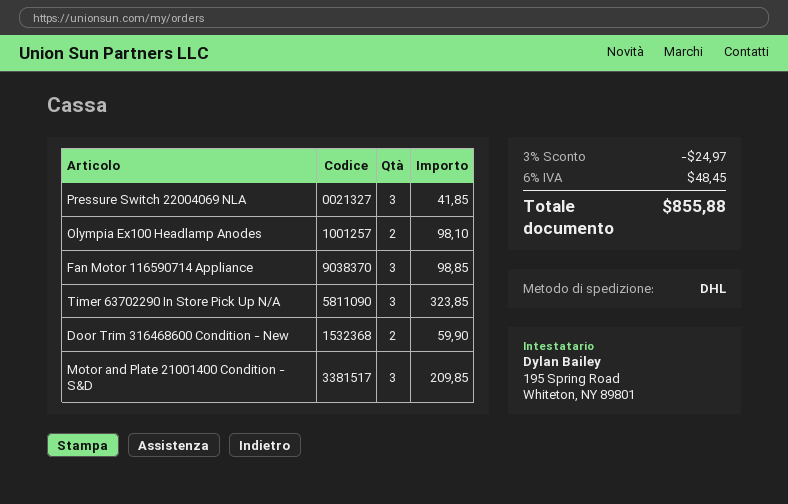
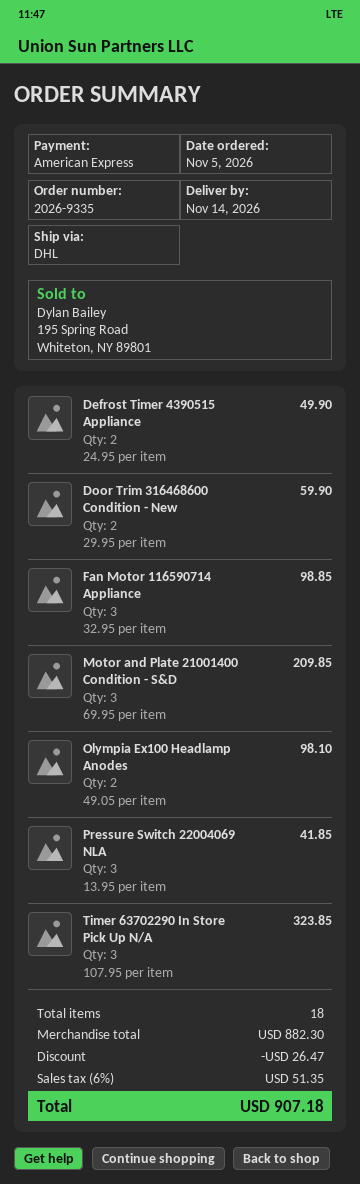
Defrost Timer 4390515 Appliance: none -> 2 for 49.90
discount: 24.97 -> 26.47
tax: 6% = 48.45 -> 6% = 51.35
total: 855.88 -> 907.18

